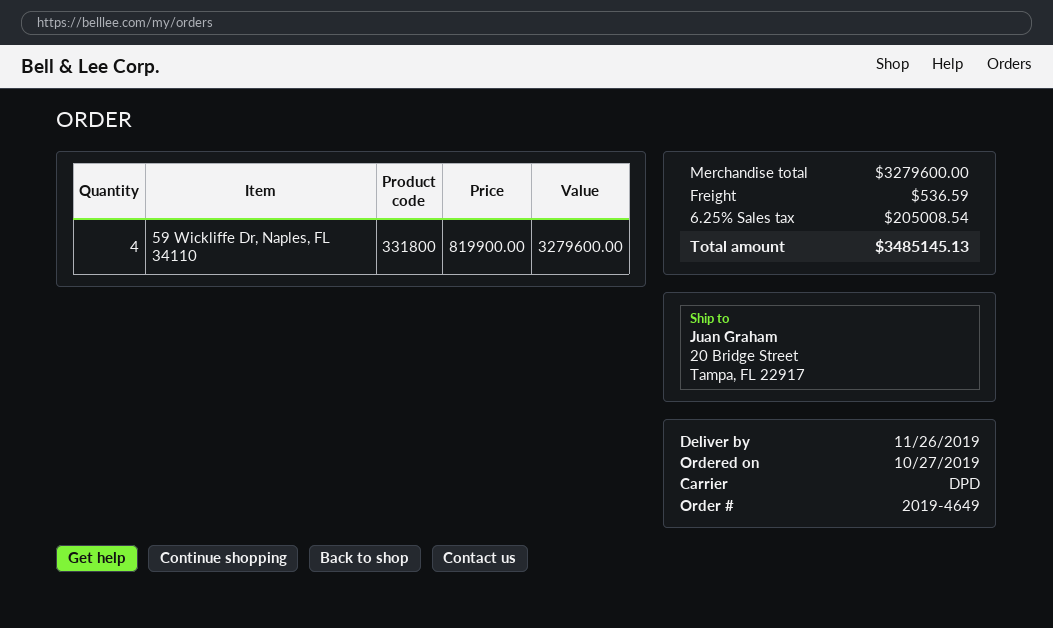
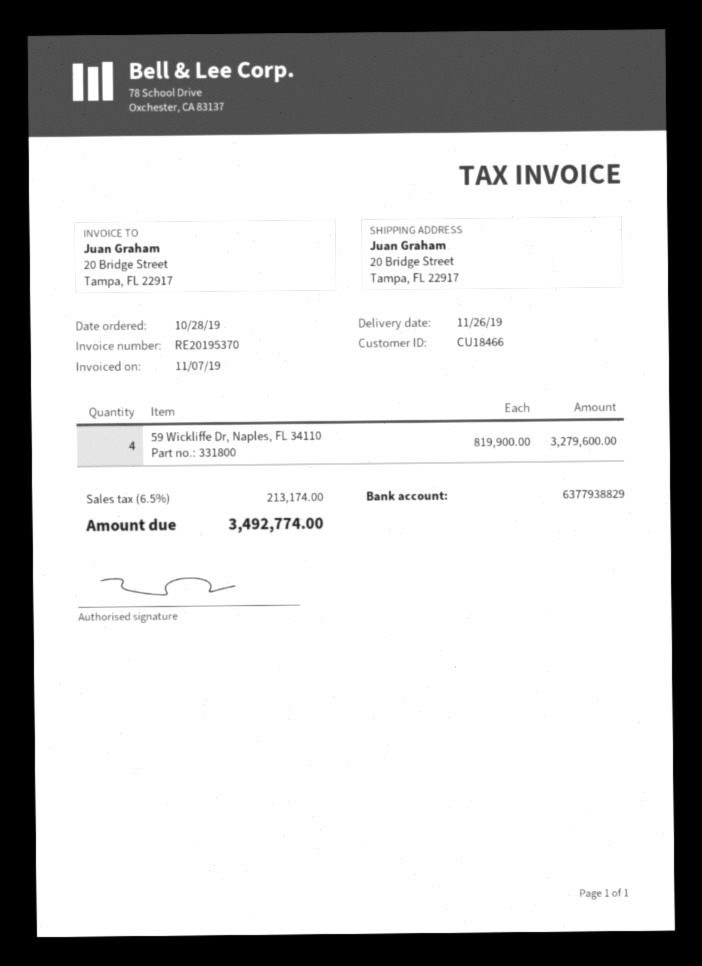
order date: 2019-10-27 -> 2019-10-28
shipping: 536.59 -> none
tax: 6.25% = 205008.54 -> 6.5% = 213174.00
total: 3485145.13 -> 3492774.00

